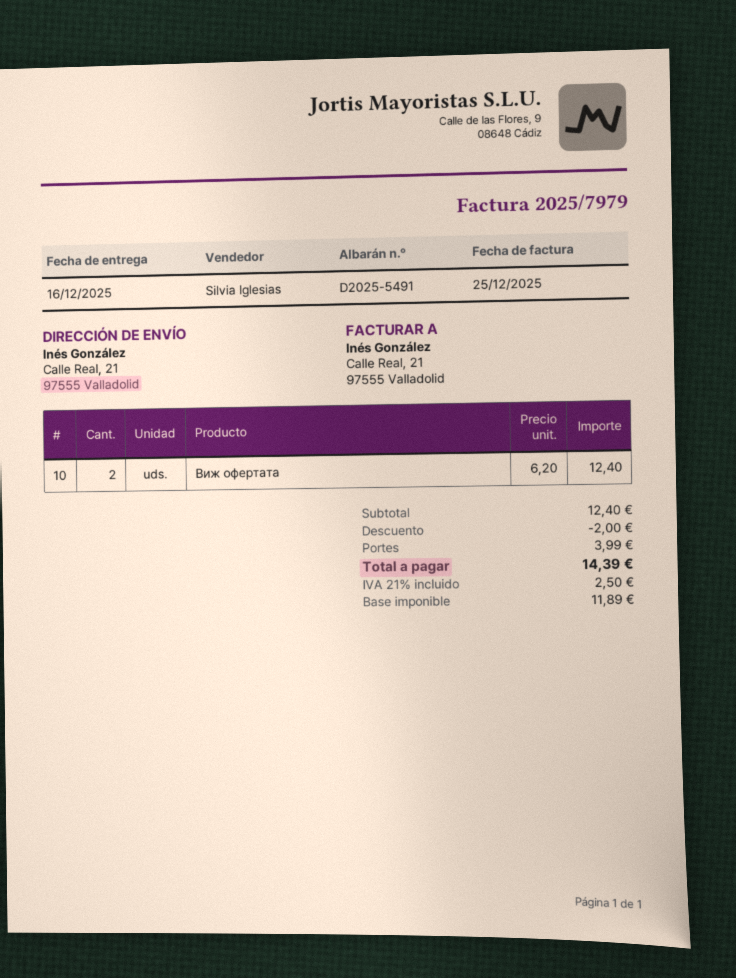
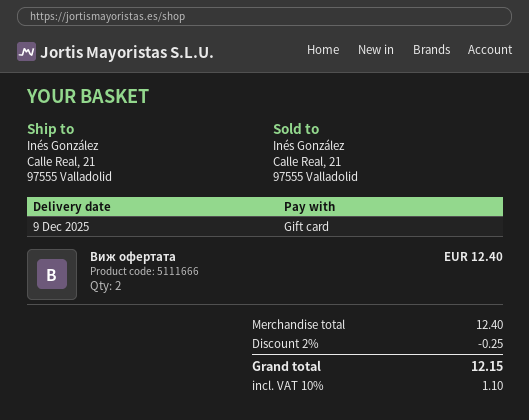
delivery date: 2025-12-16 -> 2025-12-09
discount: 2.00 -> 0.25
shipping: 3.99 -> none
tax: 21% = 2.50 -> 10% = 1.10
total: 14.39 -> 12.15

